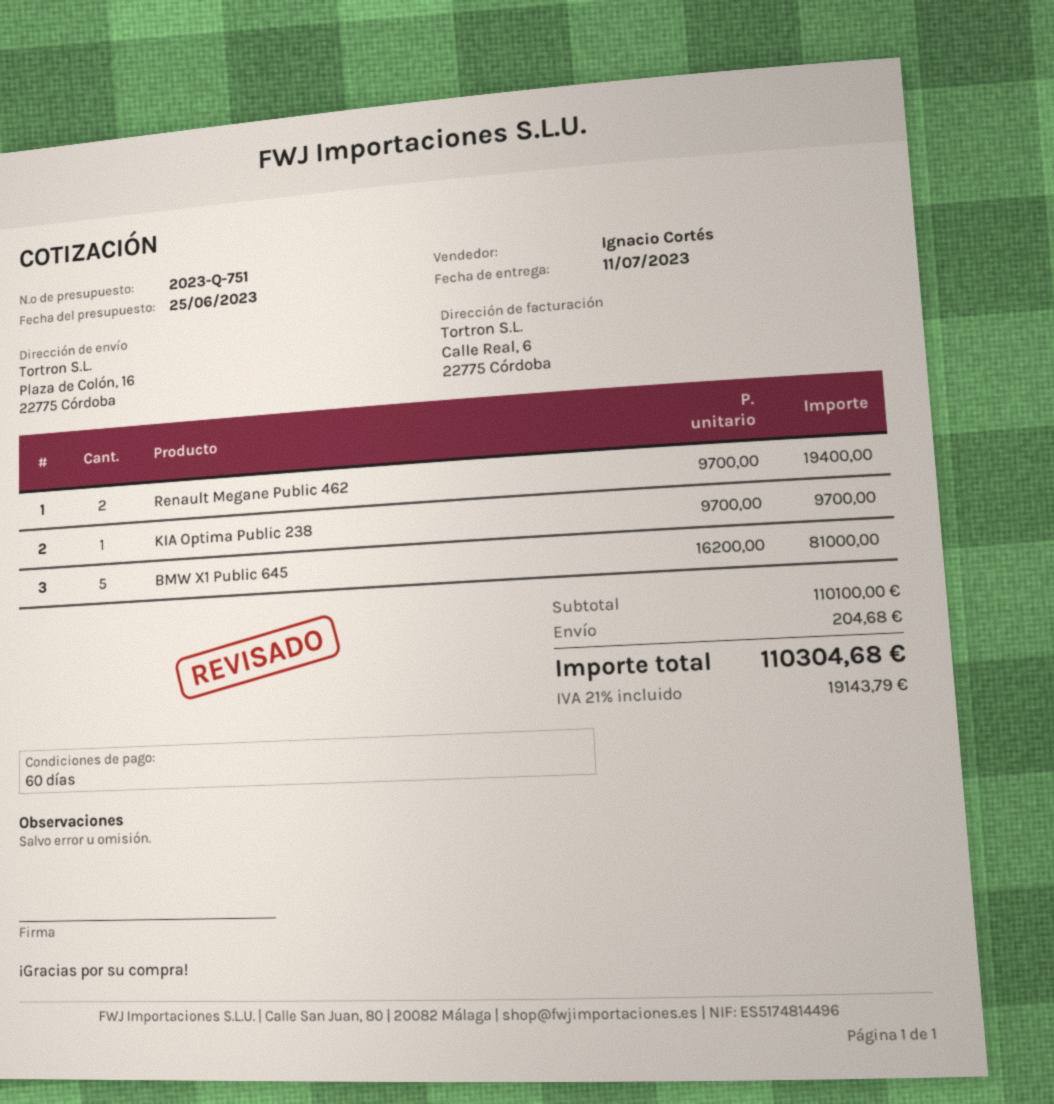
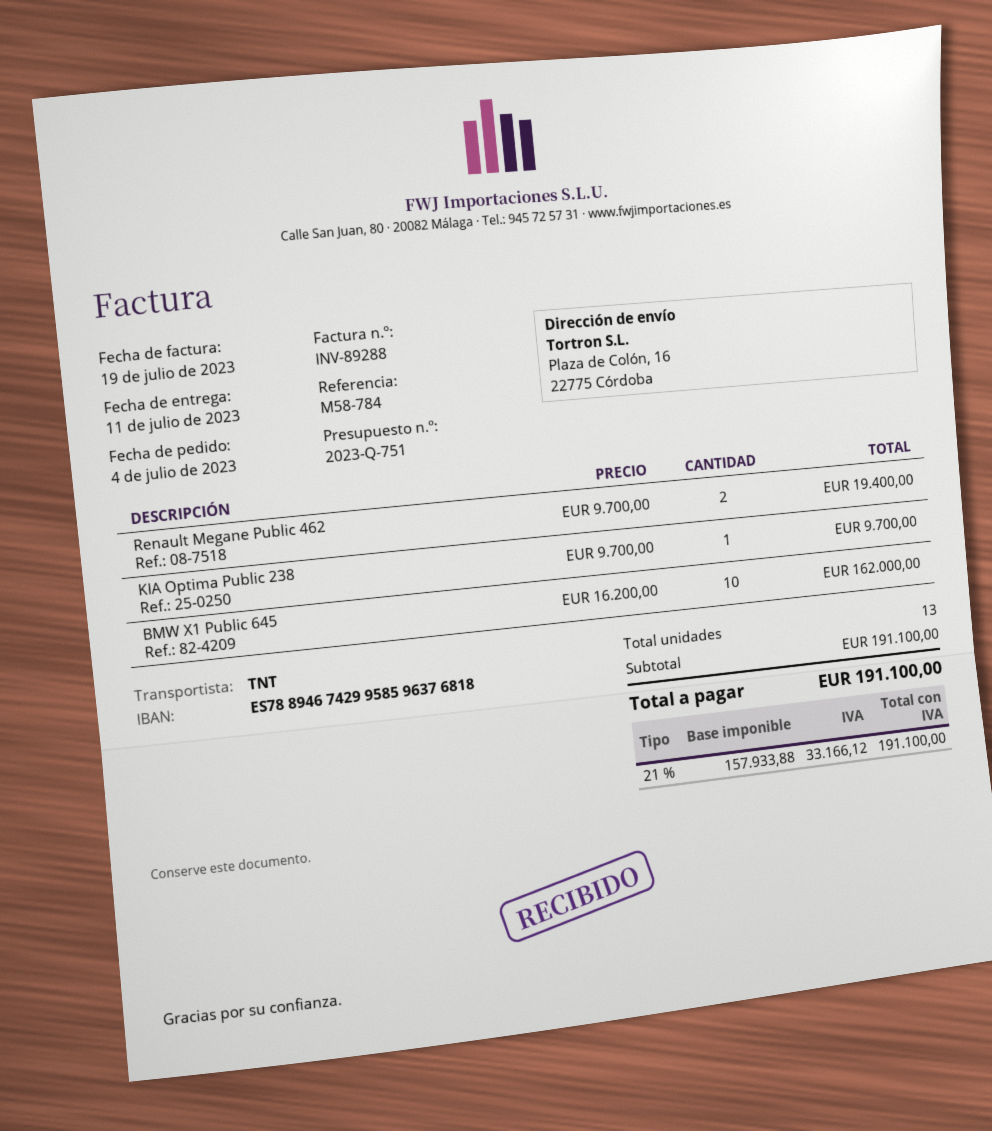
BMW X1 Public 645: 5 x 16200.00 = 81000.00 -> 10 x 16200.00 = 162000.00
subtotal: 110100.00 -> 191100.00
shipping: 204.68 -> none
tax: 21% = 19143.79 -> 21% = 33166.12
total: 110304.68 -> 191100.00

